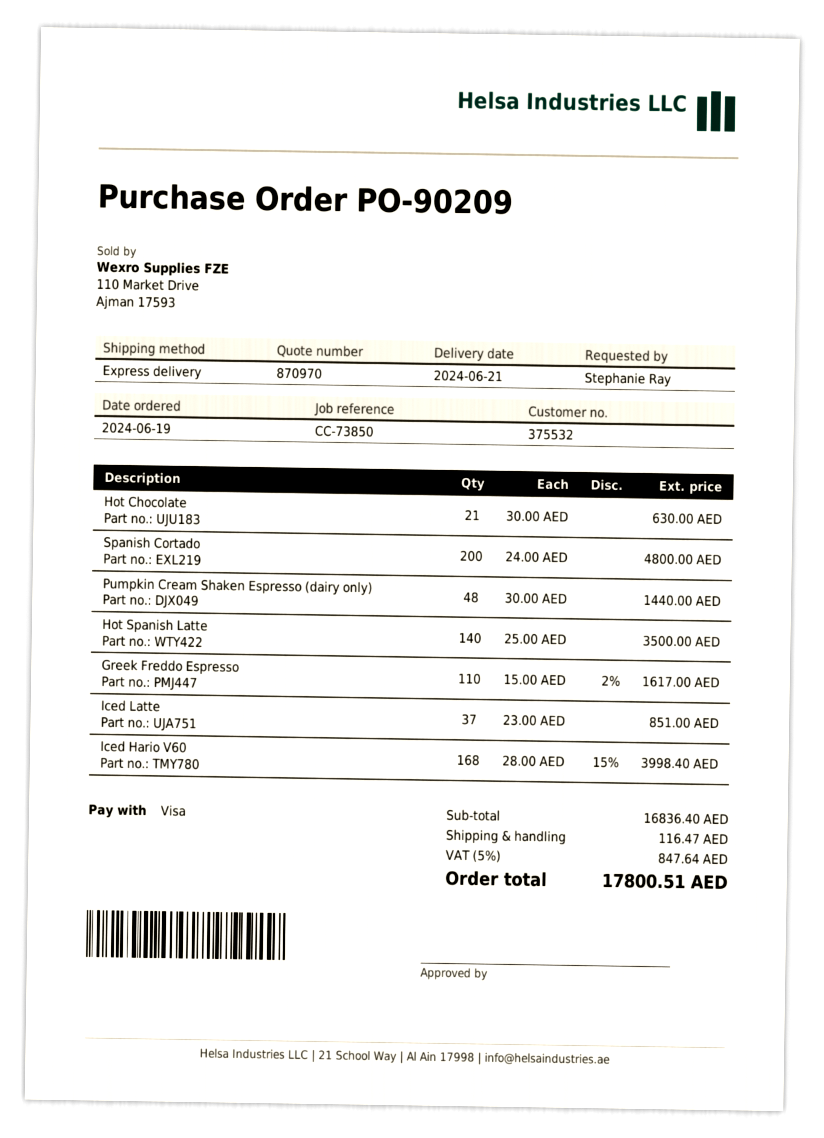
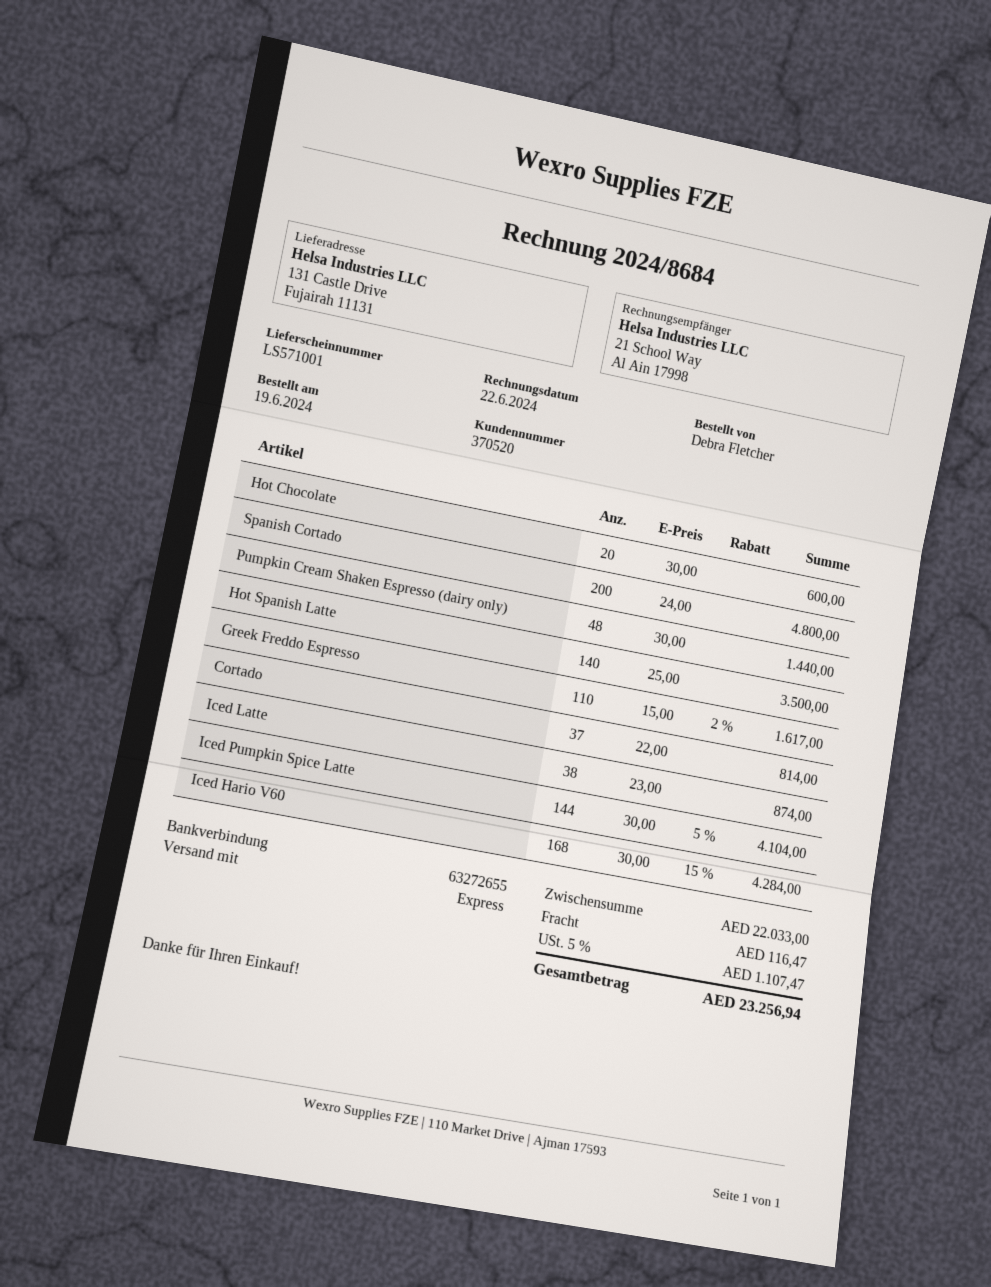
customer number: 375532 -> 370520
ordered by: Stephanie Ray -> Debra Fletcher
Hot Chocolate: 21 x 30.00 = 630.00 -> 20 x 30.00 = 600.00
Iced Latte: 37 x 23.00 = 851.00 -> 38 x 23.00 = 874.00
Iced Hario V60: 168 x 28.00 - 15% = 3998.40 -> 168 x 30.00 - 15% = 4284.00
Cortado: none -> 37 x 22.00 = 814.00
Iced Pumpkin Spice Latte: none -> 144 x 30.00 - 5% = 4104.00
subtotal: 16836.40 -> 22033.00
tax: 5% = 847.64 -> 5% = 1107.47
total: 17800.51 -> 23256.94

